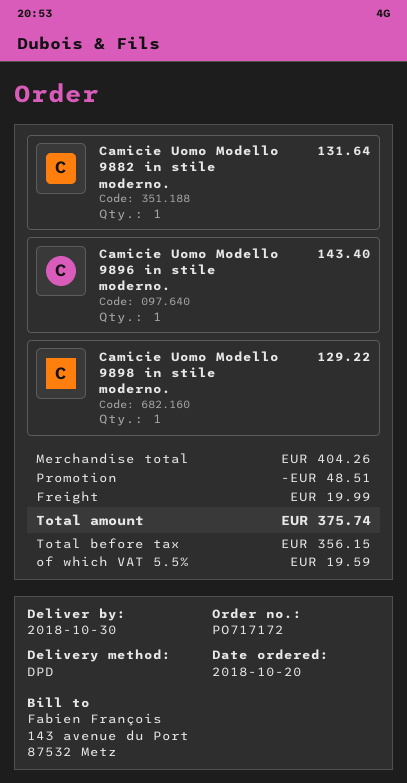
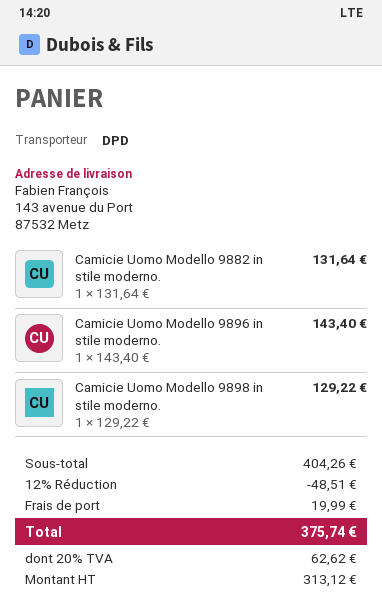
net: 356.15 -> 313.12
tax: 5.5% = 19.59 -> 20% = 62.62

